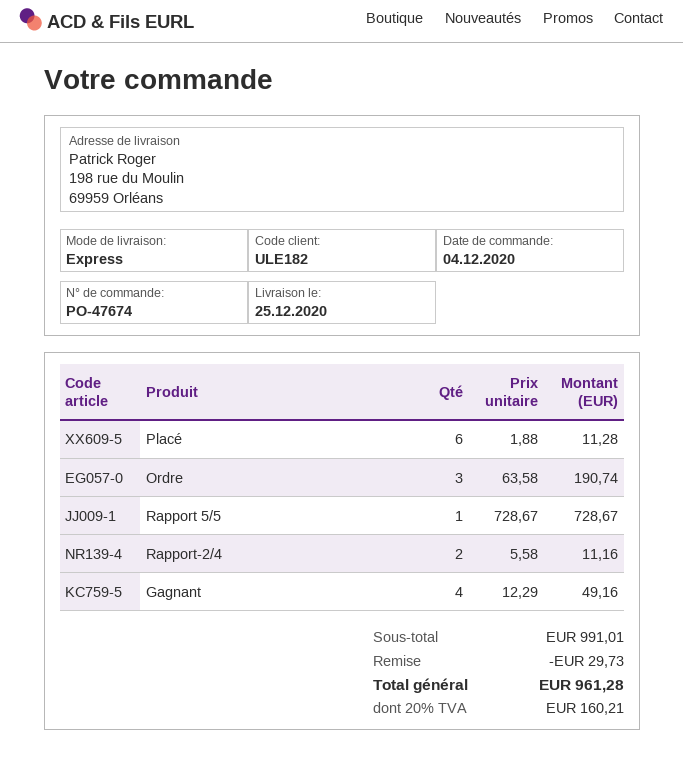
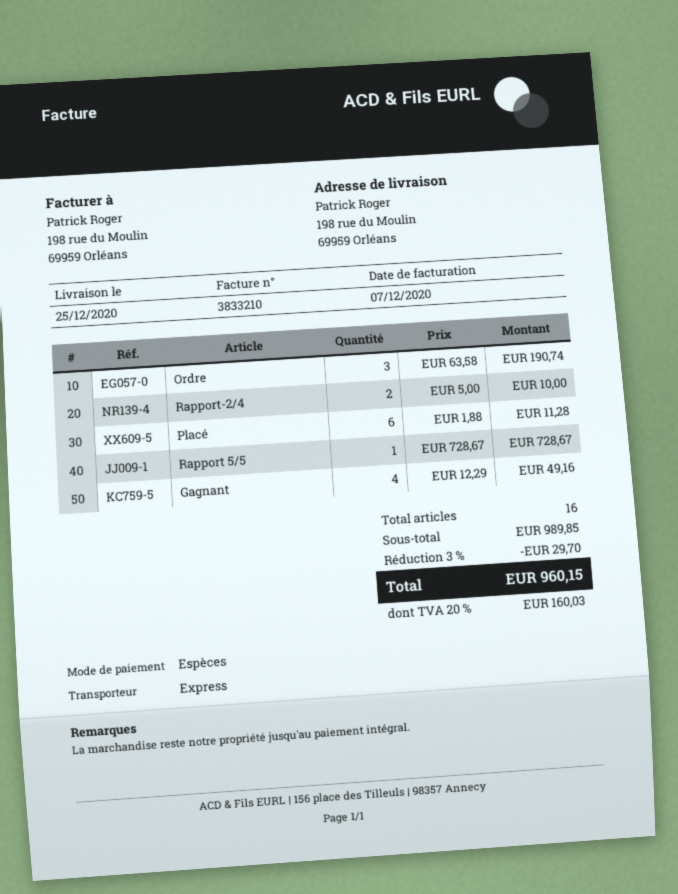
Rapport-2/4: 2 x 5.58 = 11.16 -> 2 x 5.00 = 10.00
subtotal: 991.01 -> 989.85
discount: 29.73 -> 29.70
tax: 20% = 160.21 -> 20% = 160.03
total: 961.28 -> 960.15

